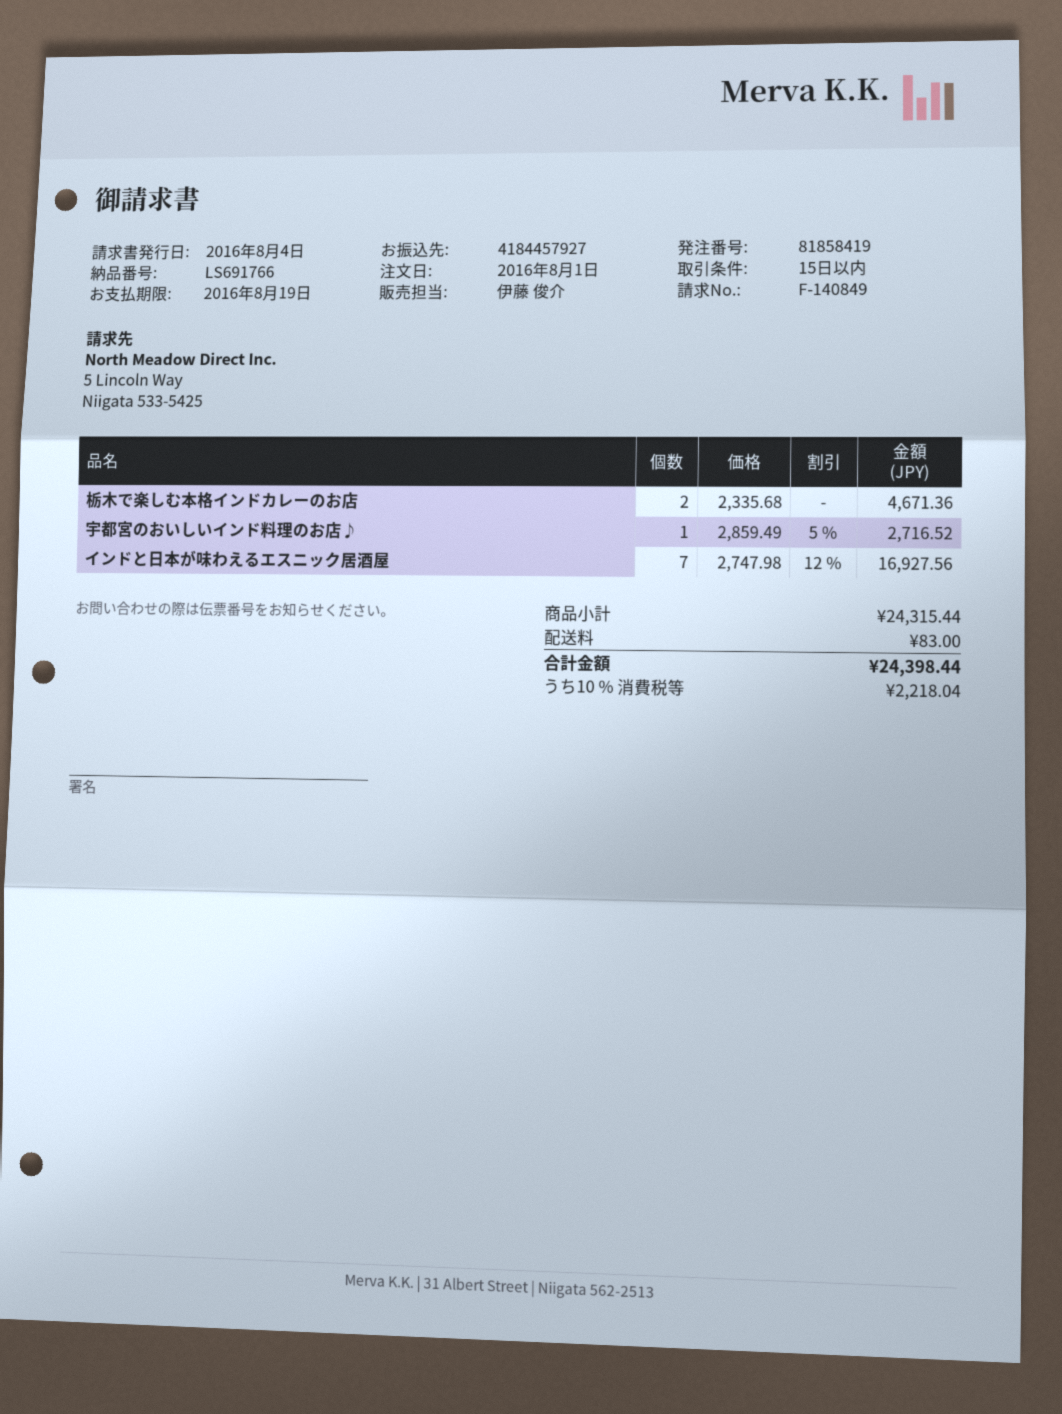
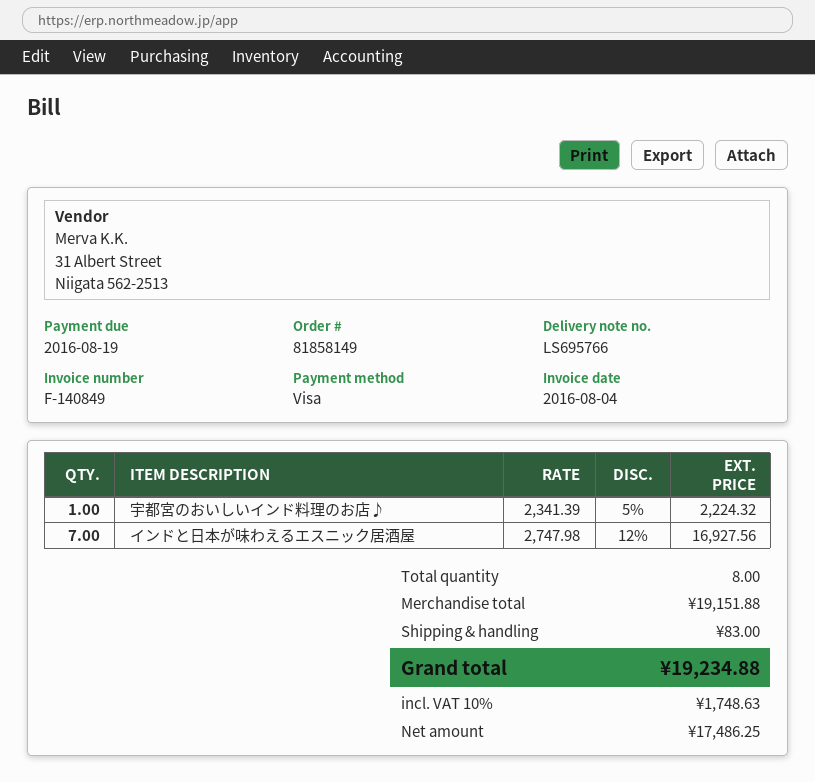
order number: 81858419 -> 81858149
delivery note number: LS691766 -> LS695766
栃木で楽しむ本格インドカレーのお店: 2 x 2335.68 = 4671.36 -> none
宇都宮のおいしいインド料理のお店♪: 1 x 2859.49 - 5% = 2716.52 -> 1 x 2341.39 - 5% = 2224.32
subtotal: 24315.44 -> 19151.88
tax: 10% = 2218.04 -> 10% = 1748.63
total: 24398.44 -> 19234.88

